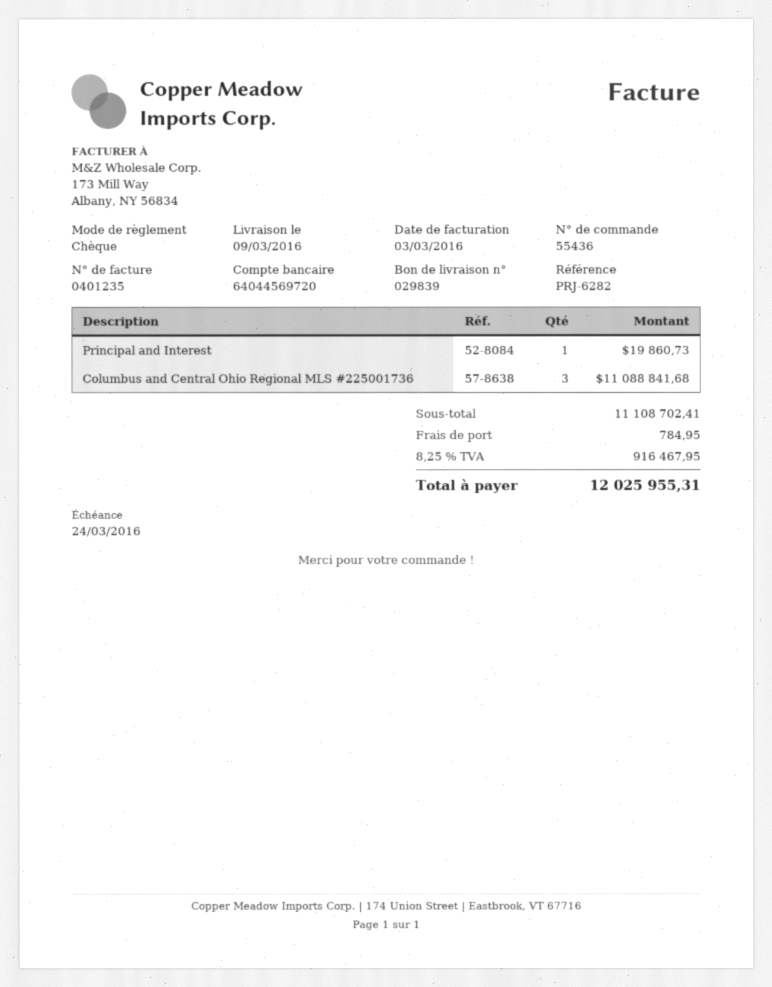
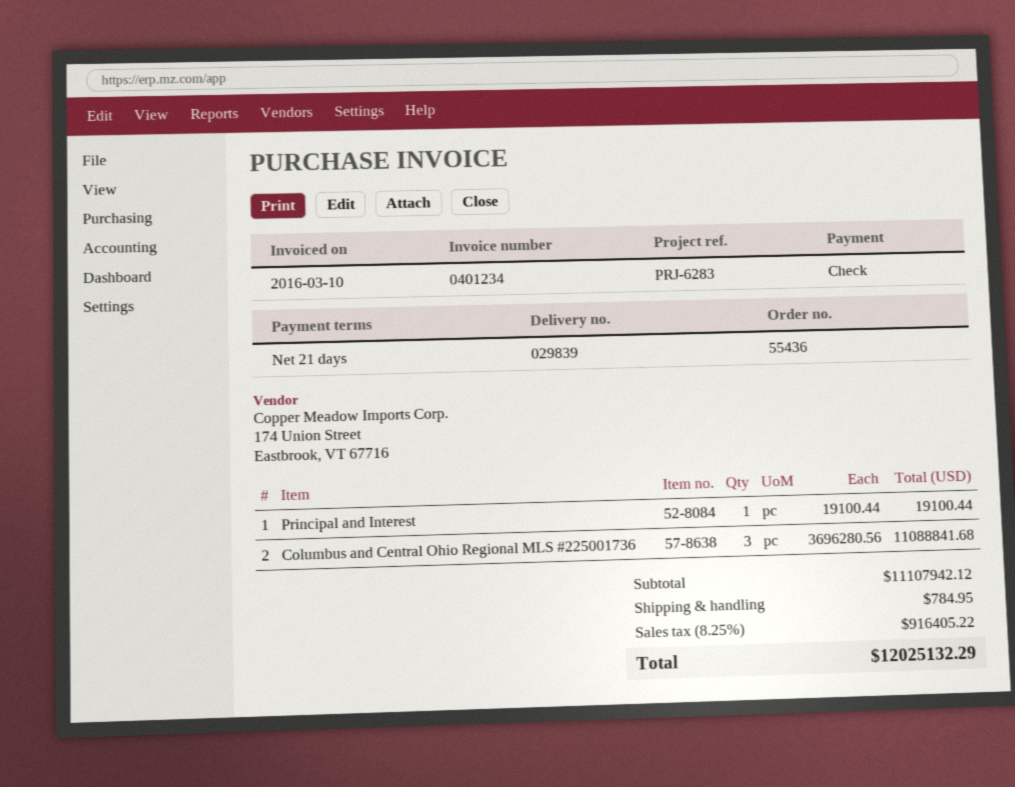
invoice number: 0401235 -> 0401234
invoice date: 2016-03-03 -> 2016-03-10
reference: PRJ-6282 -> PRJ-6283
Principal and Interest: 1 for 19860.73 -> 1 for 19100.44
subtotal: 11108702.41 -> 11107942.12
tax: 8.25% = 916467.95 -> 8.25% = 916405.22
total: 12025955.31 -> 12025132.29

